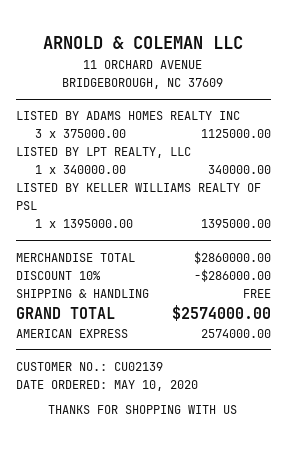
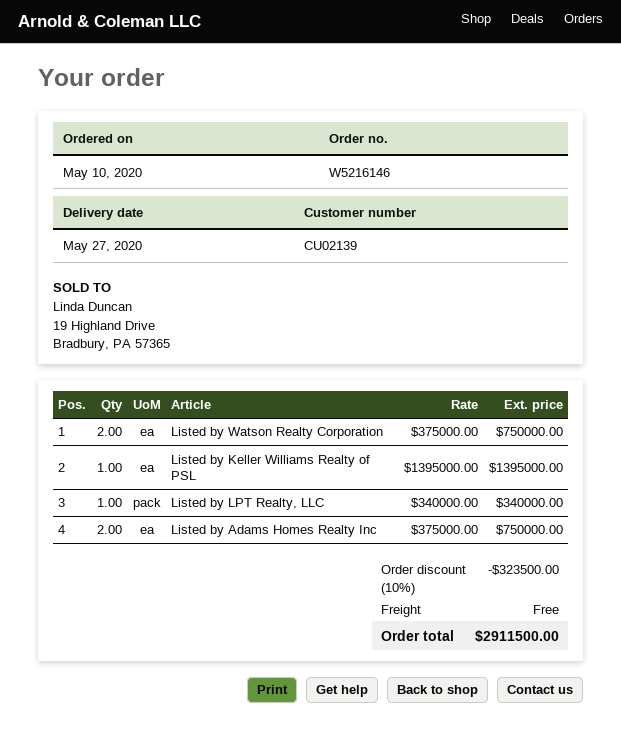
LISTED BY ADAMS HOMES REALTY INC: 3 x 375000.00 = 1125000.00 -> 2 x 375000.00 = 750000.00
Listed by Watson Realty Corporation: none -> 2 x 375000.00 = 750000.00
discount: 10% = 286000.00 -> 10% = 323500.00
total: 2574000.00 -> 2911500.00

